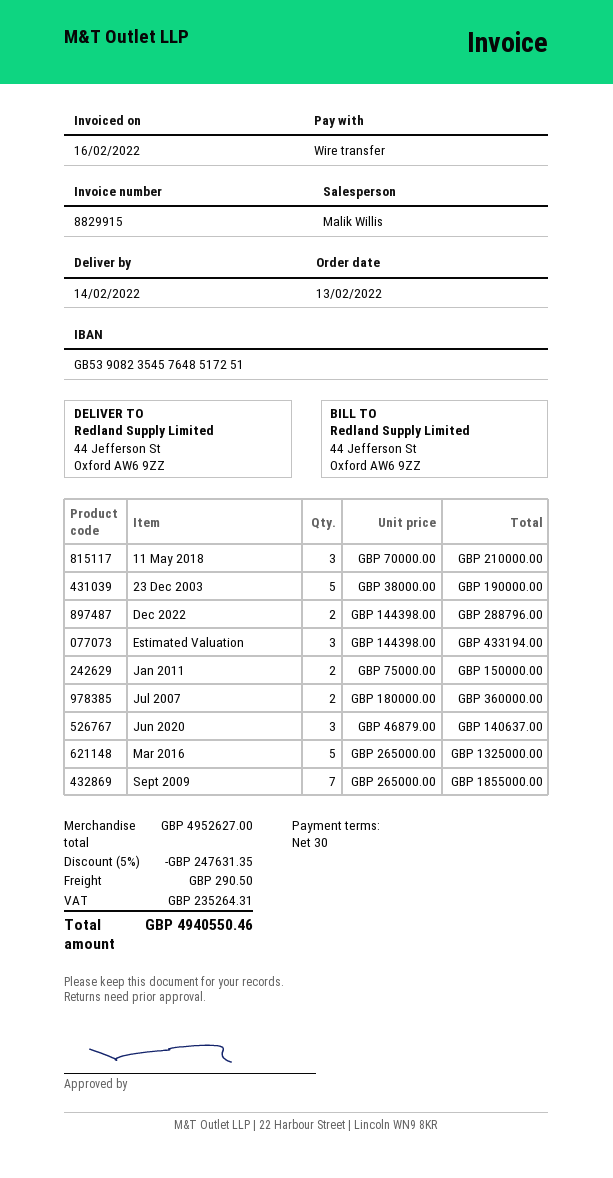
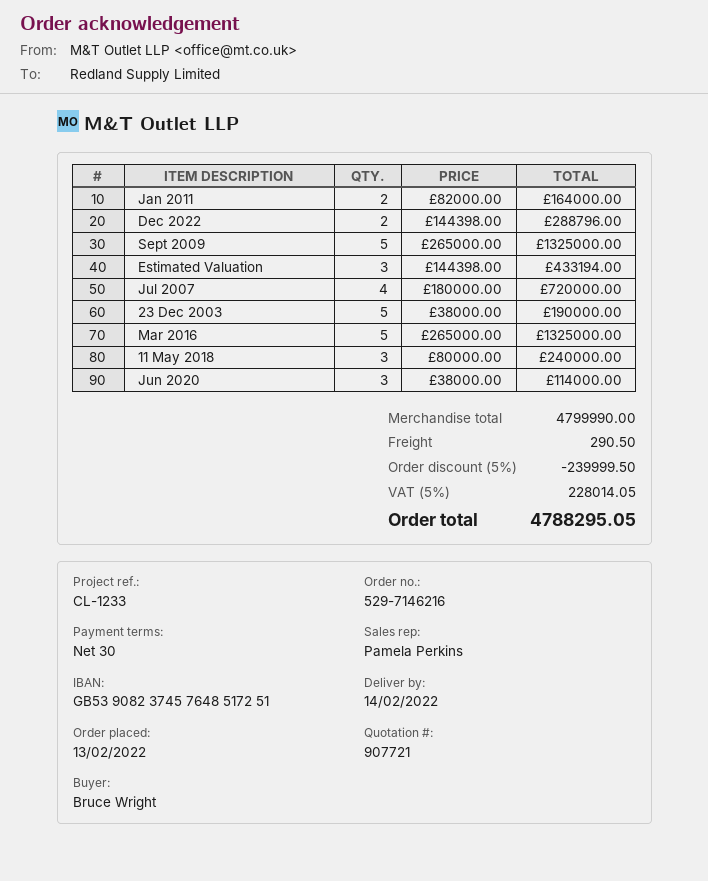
sales rep: Malik Willis -> Pamela Perkins
bank account: GB53908235457648517251 -> GB53908237457648517251
11 May 2018: 3 x 70000.00 = 210000.00 -> 3 x 80000.00 = 240000.00
Jan 2011: 2 x 75000.00 = 150000.00 -> 2 x 82000.00 = 164000.00
Jul 2007: 2 x 180000.00 = 360000.00 -> 4 x 180000.00 = 720000.00
Jun 2020: 3 x 46879.00 = 140637.00 -> 3 x 38000.00 = 114000.00
Sept 2009: 7 x 265000.00 = 1855000.00 -> 5 x 265000.00 = 1325000.00
subtotal: 4952627.00 -> 4799990.00
discount: 5% = 247631.35 -> 5% = 239999.50
tax: 235264.31 -> 228014.05
total: 4940550.46 -> 4788295.05

